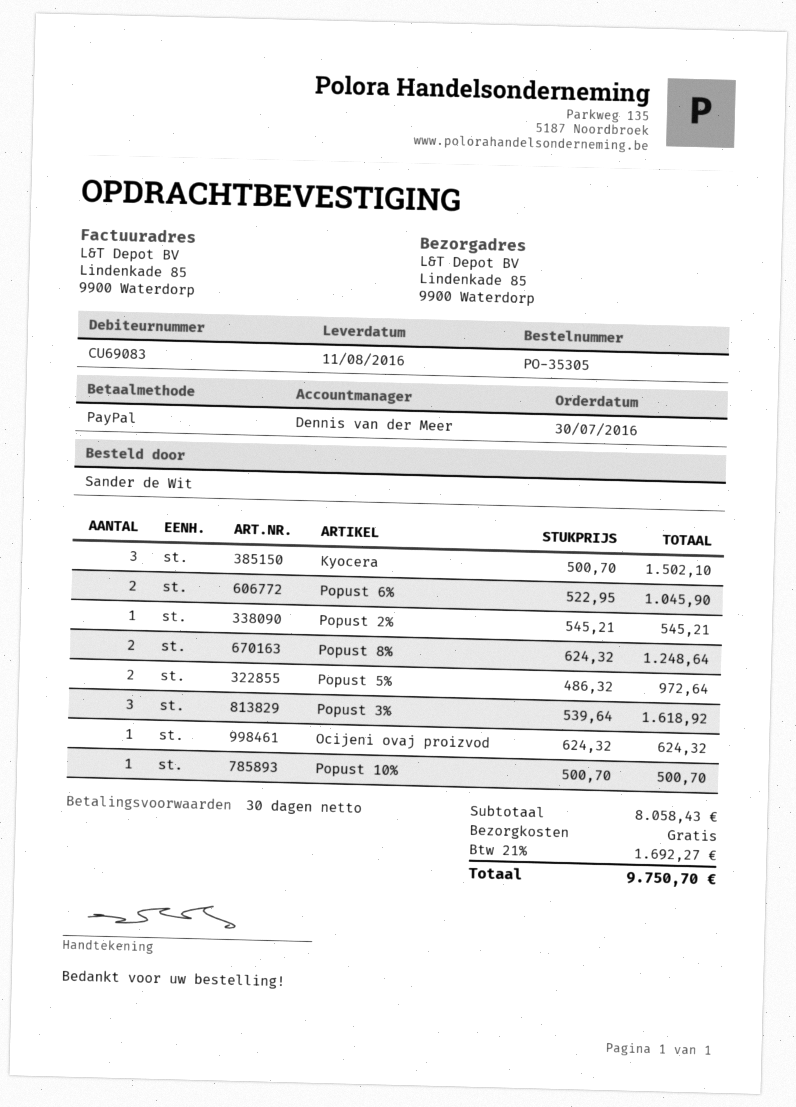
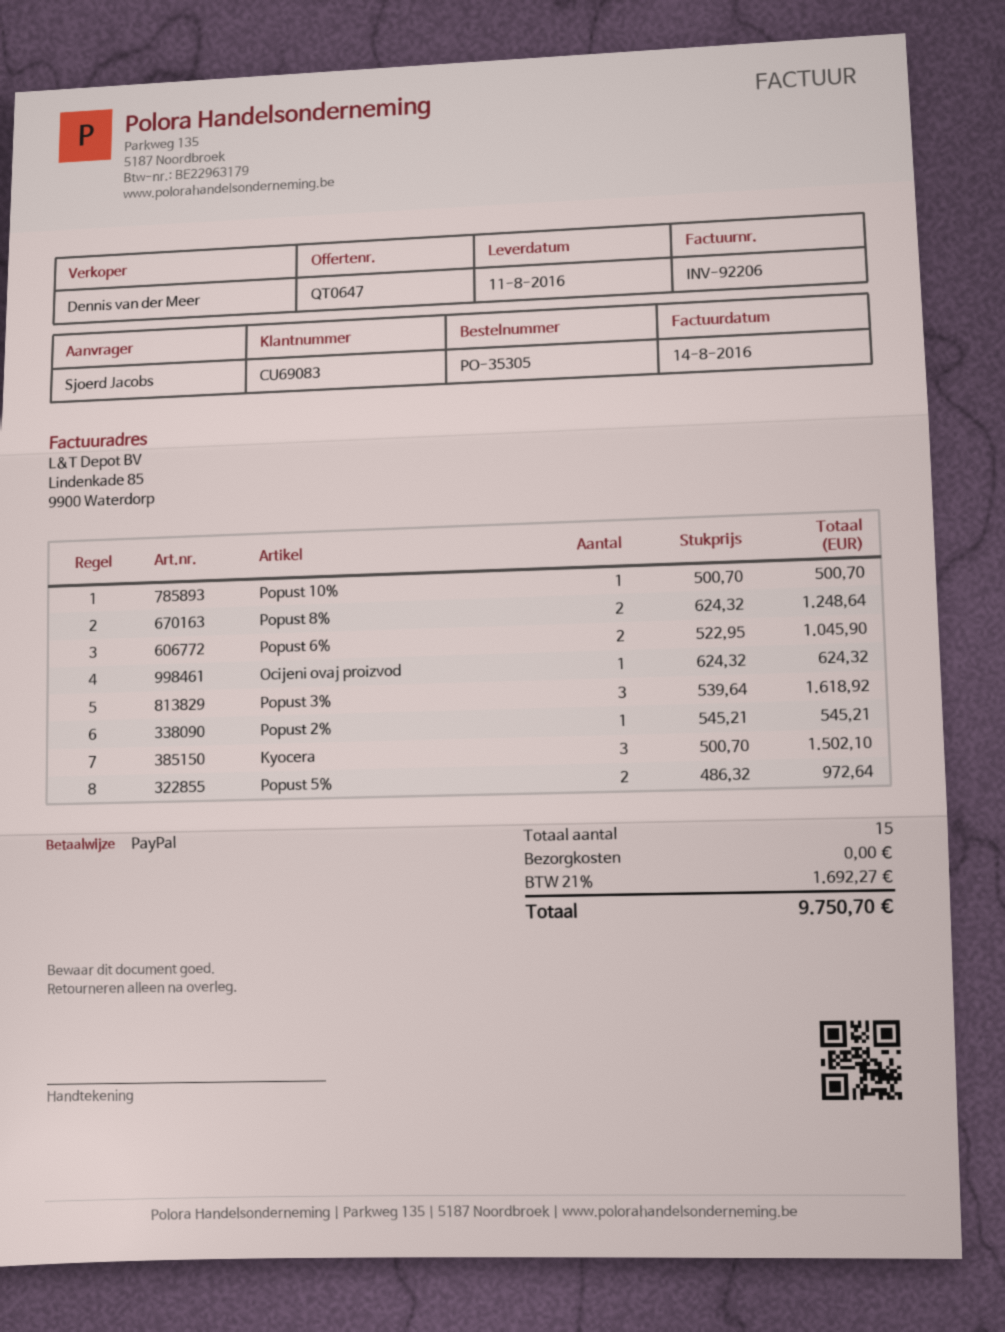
ordered by: Sander de Wit -> Sjoerd Jacobs

